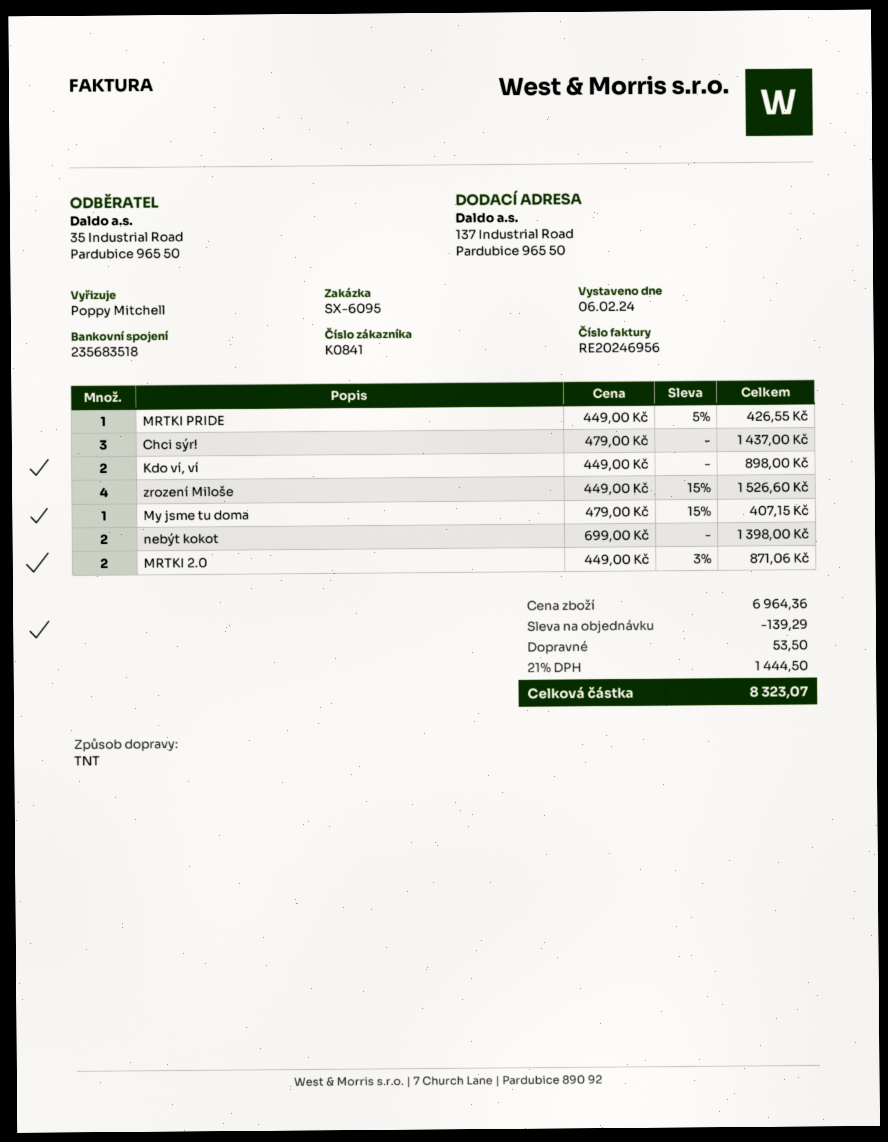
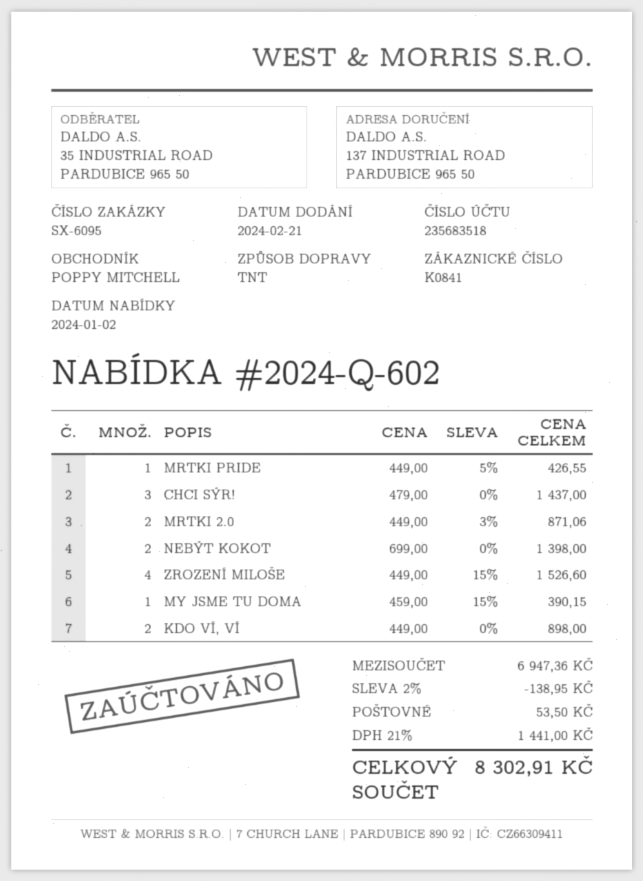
My jsme tu doma: 1 x 479.00 - 15% = 407.15 -> 1 x 459.00 - 15% = 390.15
subtotal: 6964.36 -> 6947.36
discount: 139.29 -> 138.95
tax: 21% = 1444.50 -> 21% = 1441.00
total: 8323.07 -> 8302.91

